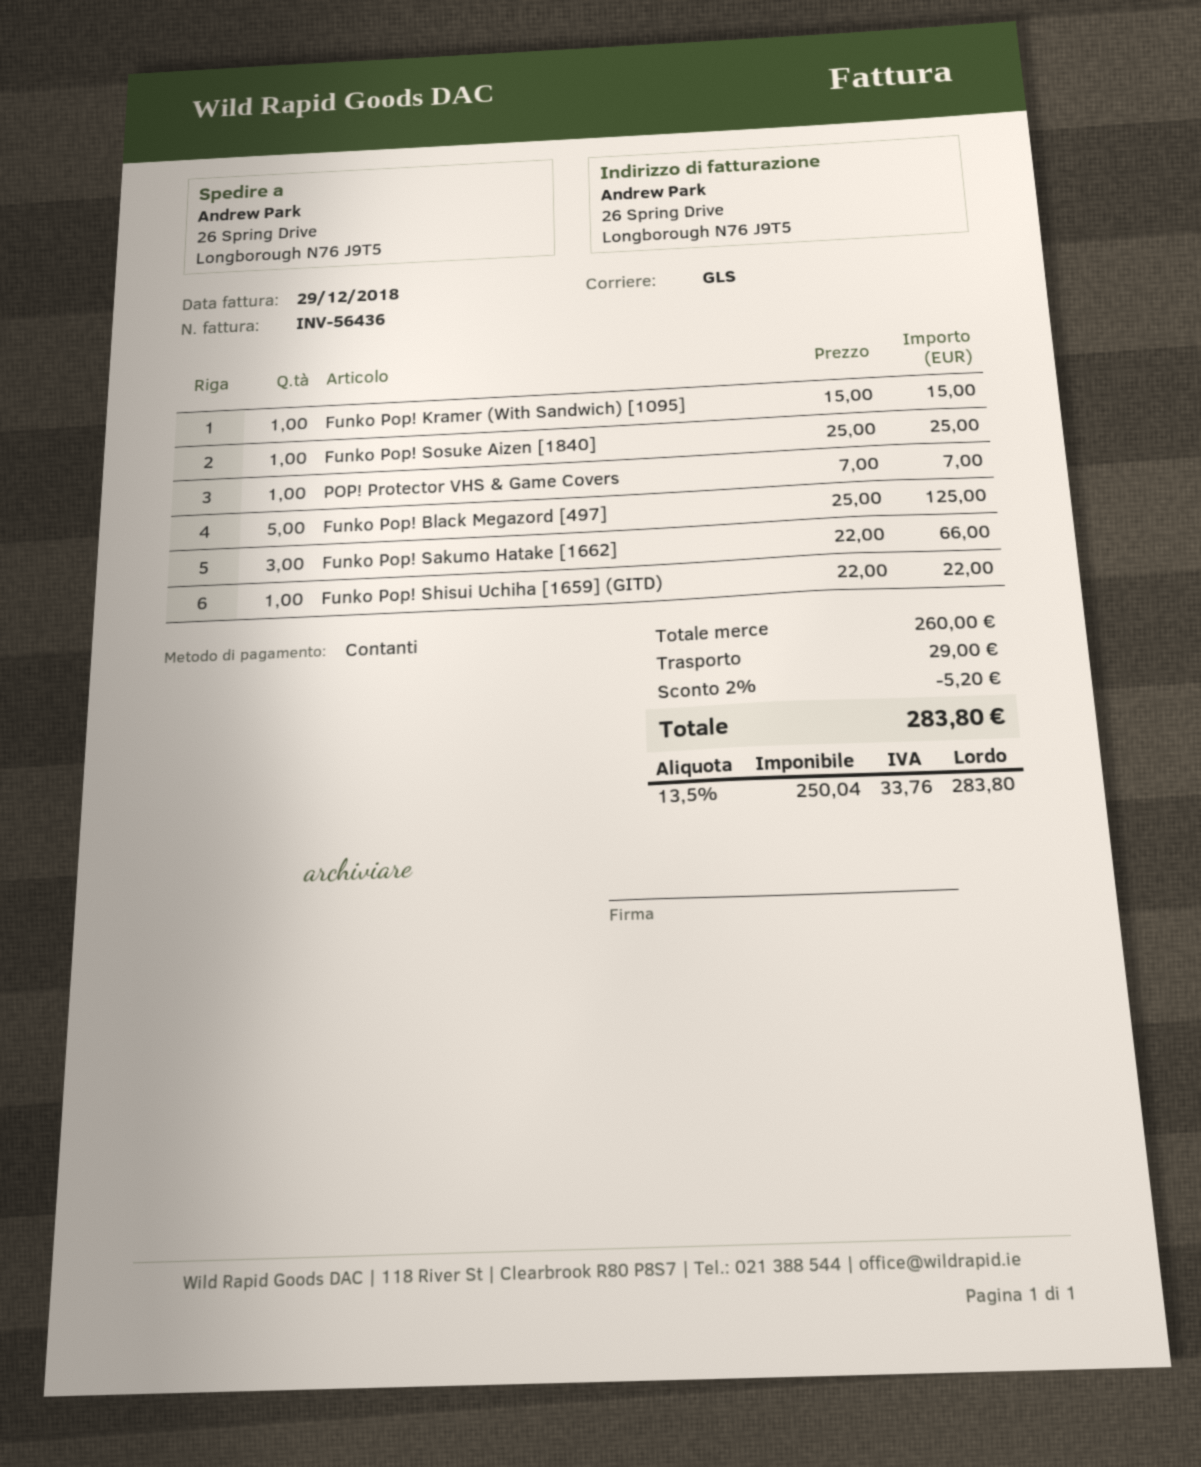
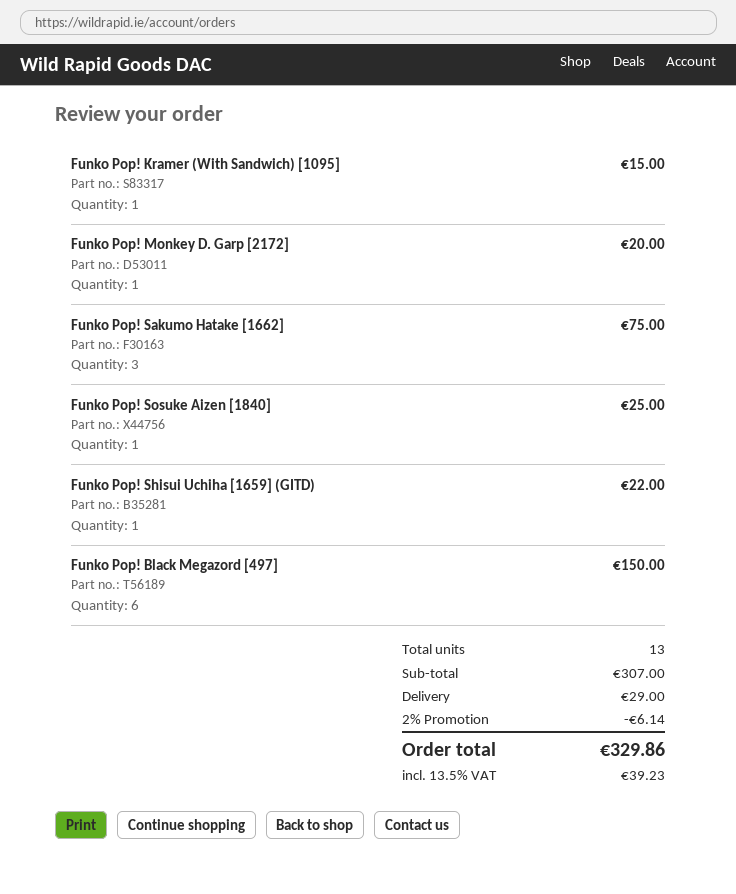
POP! Protector VHS & Game Covers: 1 for 7.00 -> none
Funko Pop! Black Megazord [497]: 5 for 125.00 -> 6 for 150.00
Funko Pop! Sakumo Hatake [1662]: 3 for 66.00 -> 3 for 75.00
Funko Pop! Monkey D. Garp [2172]: none -> 1 for 20.00
subtotal: 260.00 -> 307.00
discount: 2% = 5.20 -> 2% = 6.14
tax: 13.5% = 33.76 -> 13.5% = 39.23
total: 283.80 -> 329.86

